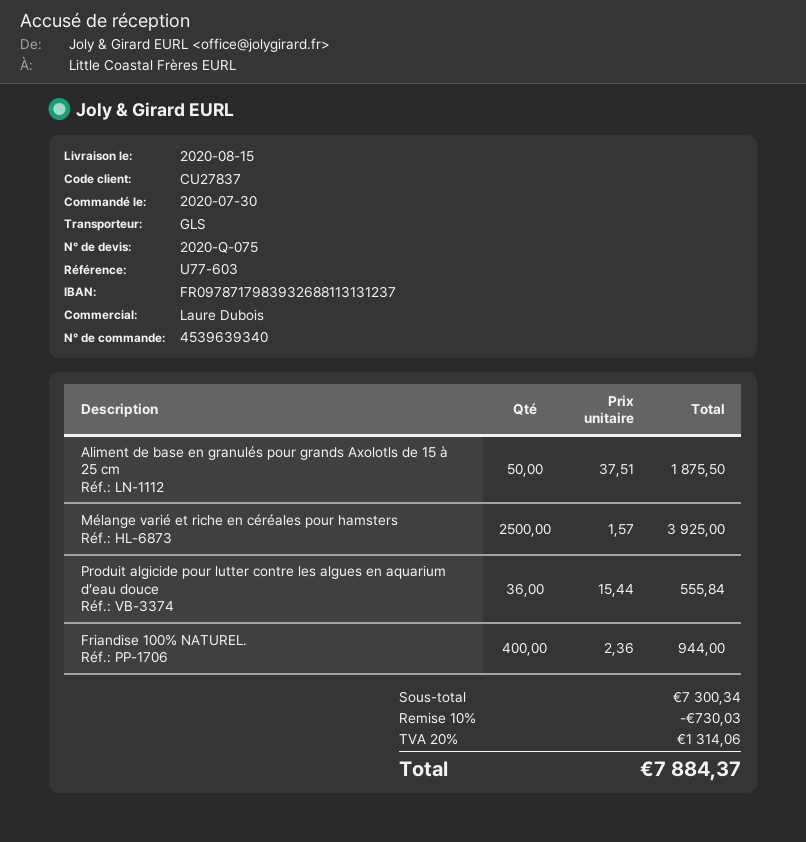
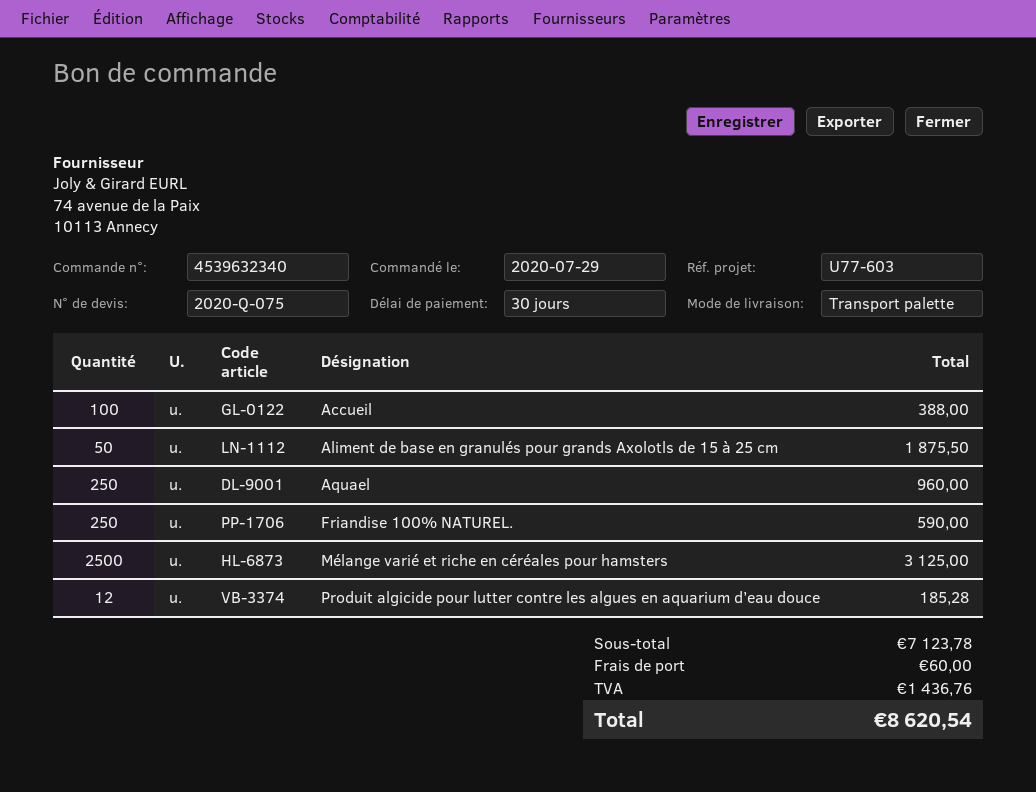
order number: 4539639340 -> 4539632340
order date: 2020-07-30 -> 2020-07-29
shipping method: GLS -> pallet freight
Mélange varié et riche en céréales pour hamsters: 2500 for 3925.00 -> 2500 for 3125.00
Produit algicide pour lutter contre les algues en aquarium d’eau douce: 36 for 555.84 -> 12 for 185.28
Friandise 100% NATUREL.: 400 for 944.00 -> 250 for 590.00
Accueil: none -> 100 for 388.00
Aquael: none -> 250 for 960.00
subtotal: 7300.34 -> 7123.78
discount: 10% = 730.03 -> none
shipping: none -> 60.00
tax: 1314.06 -> 1436.76
total: 7884.37 -> 8620.54

